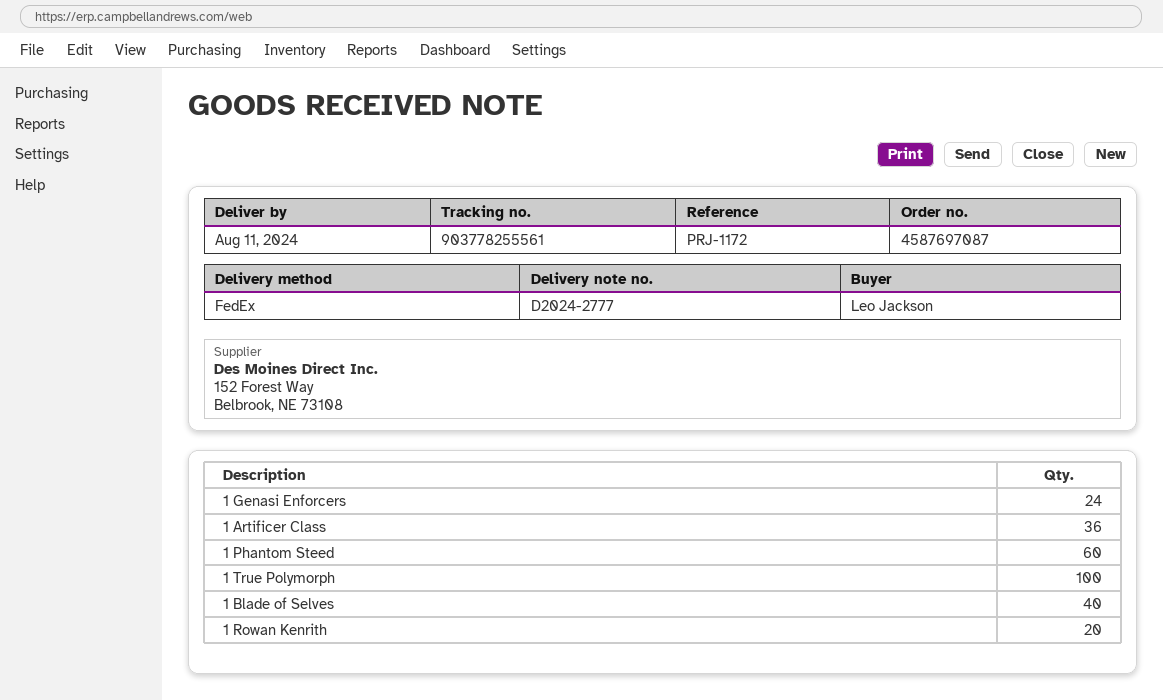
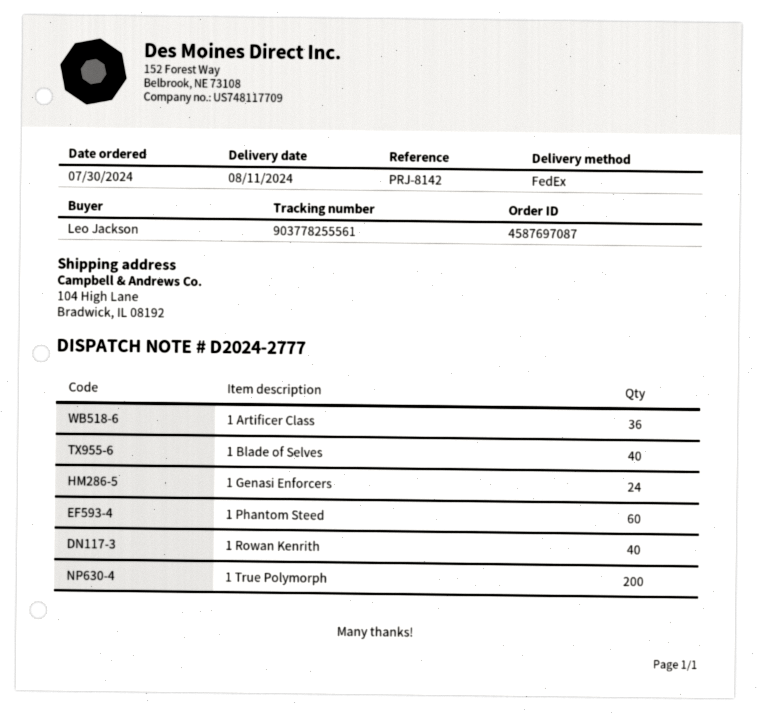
reference: PRJ-1172 -> PRJ-8142
1 True Polymorph: 100 -> 200
1 Rowan Kenrith: 20 -> 40

